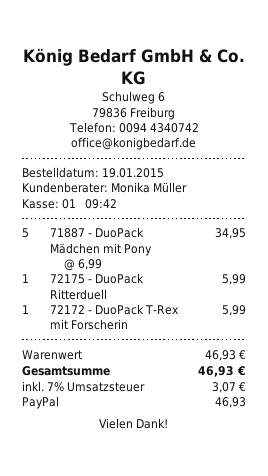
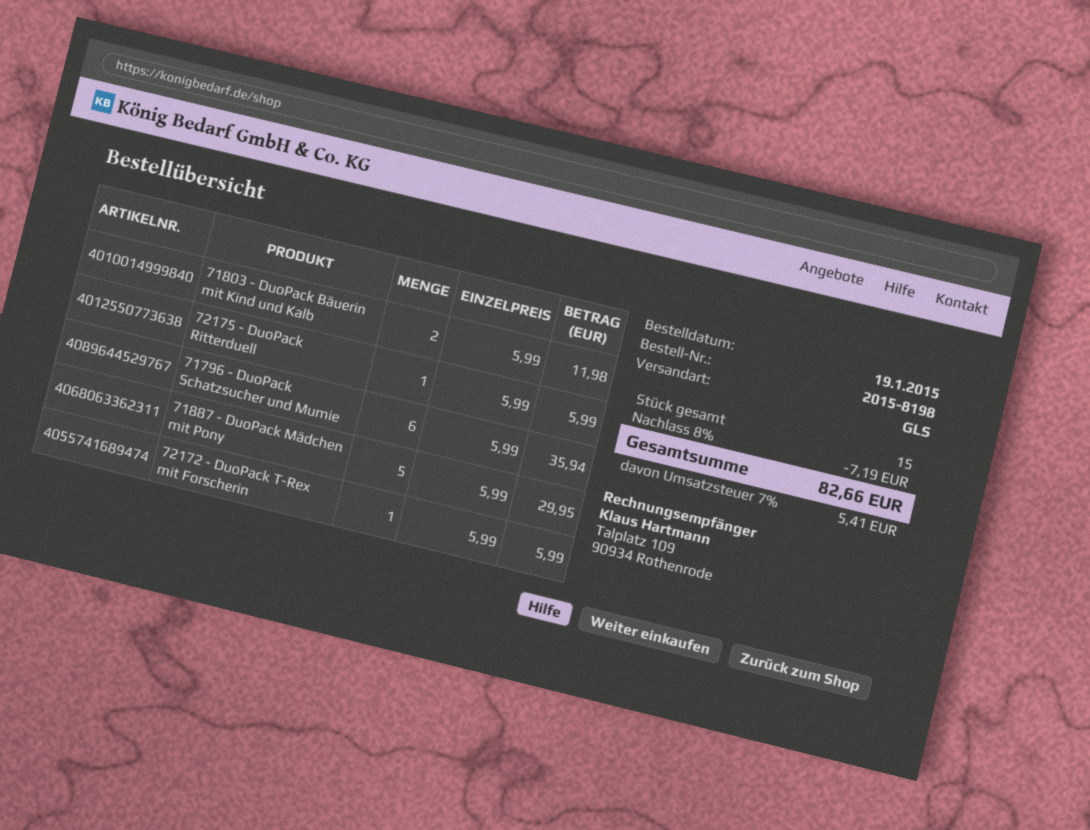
71887 - DuoPack Mädchen mit Pony: 5 x 6.99 = 34.95 -> 5 x 5.99 = 29.95
71803 - DuoPack Bäuerin mit Kind und Kalb: none -> 2 x 5.99 = 11.98
71796 - DuoPack Schatzsucher und Mumie: none -> 6 x 5.99 = 35.94
discount: none -> 8% = 7.19
tax: 7% = 3.07 -> 7% = 5.41
total: 46.93 -> 82.66

